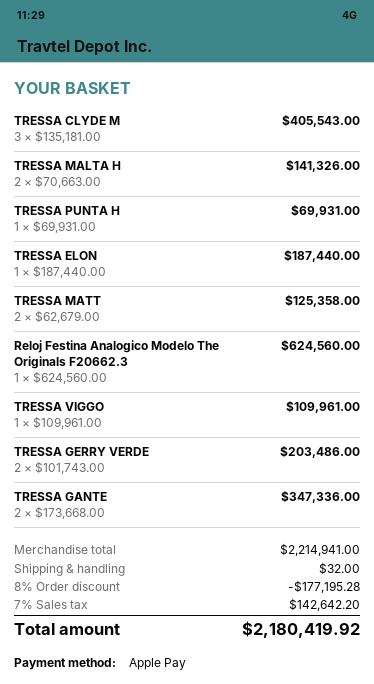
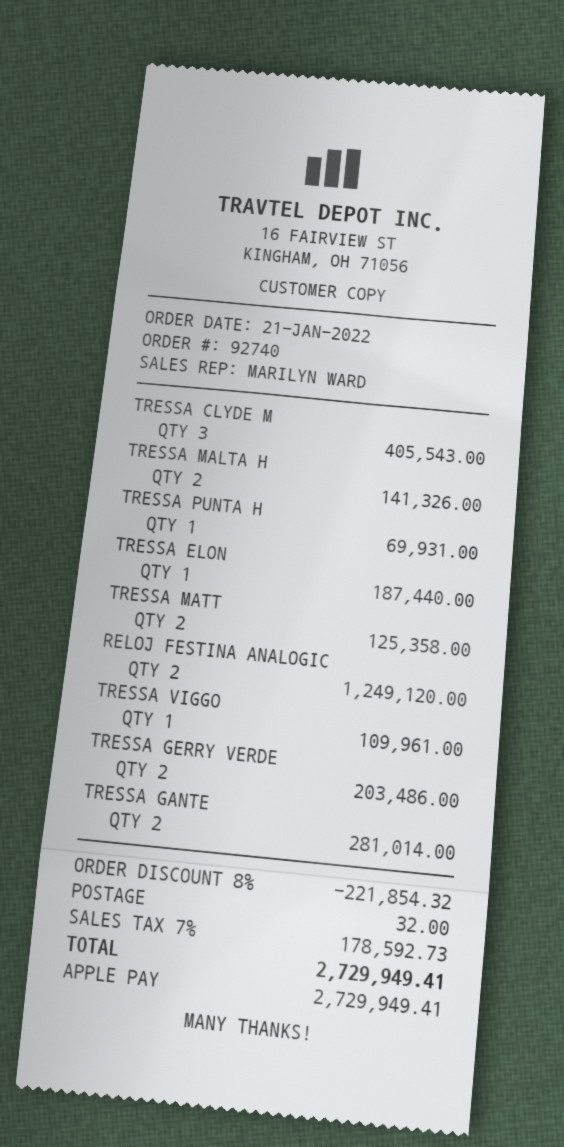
Reloj Festina Analogico Modelo The Originals F20662.3: 1 for 624560.00 -> 2 for 1249120.00
TRESSA GANTE: 2 for 347336.00 -> 2 for 281014.00
discount: 8% = 177195.28 -> 8% = 221854.32
tax: 7% = 142642.20 -> 7% = 178592.73
total: 2180419.92 -> 2729949.41

